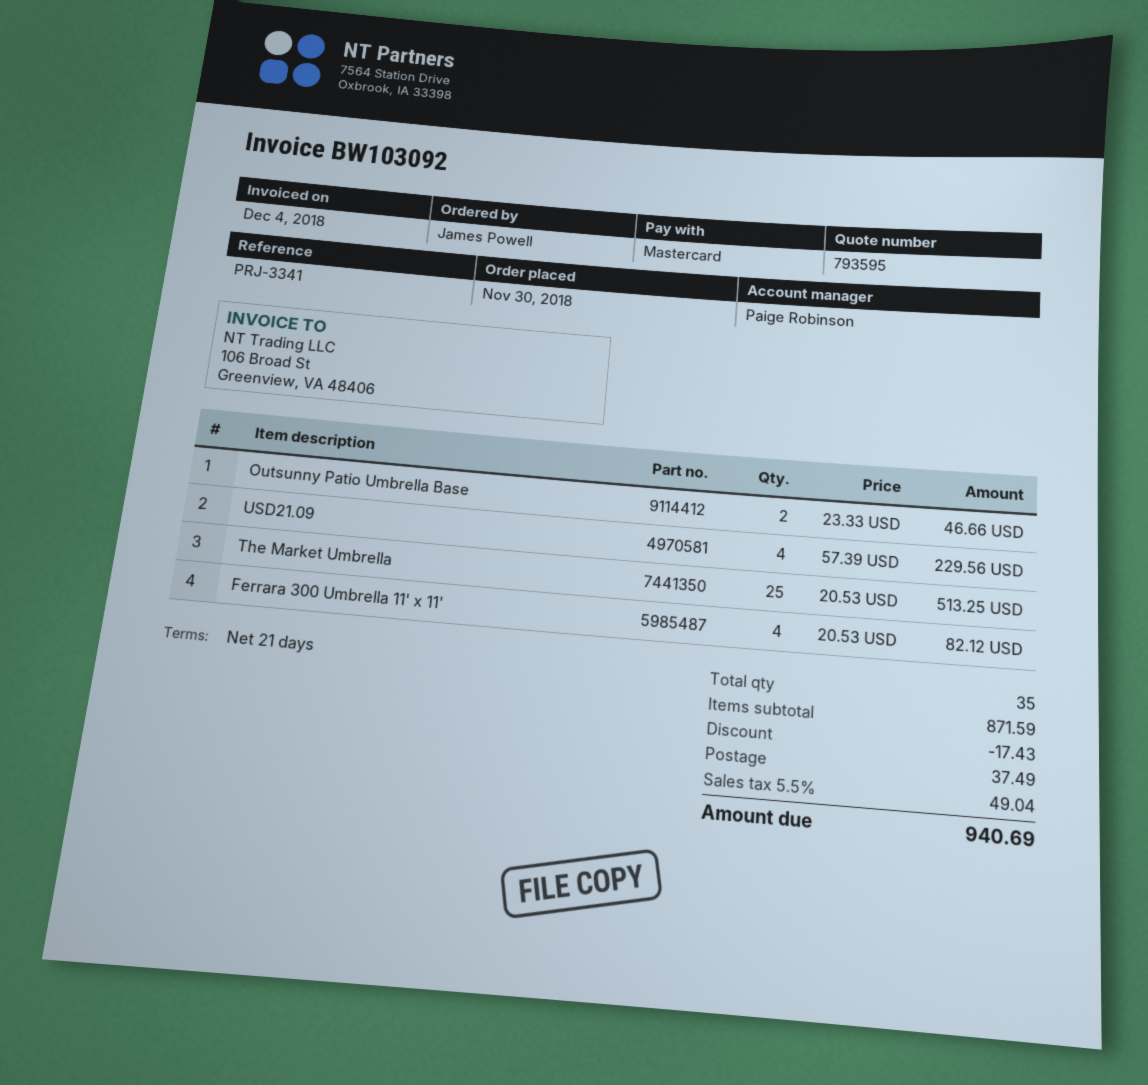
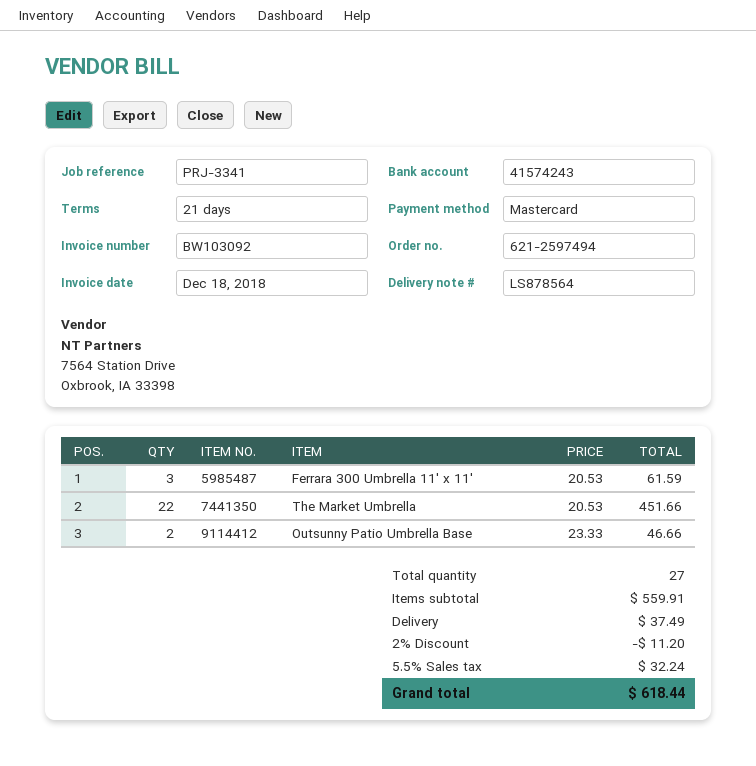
invoice date: 2018-12-04 -> 2018-12-18
USD21.09: 4 x 57.39 = 229.56 -> none
The Market Umbrella: 25 x 20.53 = 513.25 -> 22 x 20.53 = 451.66
Ferrara 300 Umbrella 11' x 11': 4 x 20.53 = 82.12 -> 3 x 20.53 = 61.59
total quantity: 35 -> 27
subtotal: 871.59 -> 559.91
discount: 17.43 -> 11.20
tax: 5.5% = 49.04 -> 5.5% = 32.24
total: 940.69 -> 618.44

